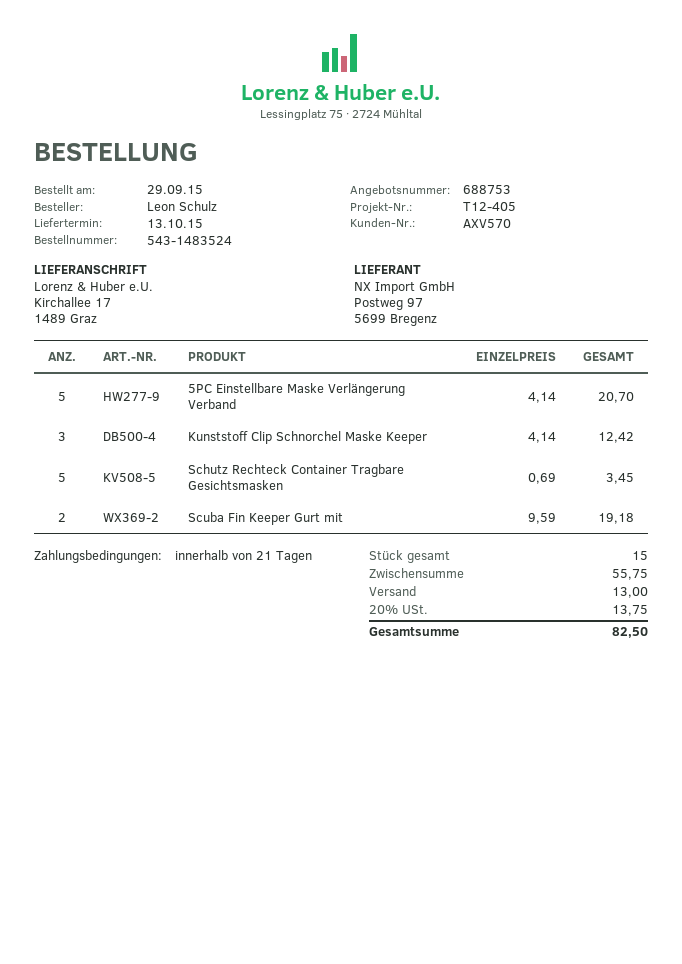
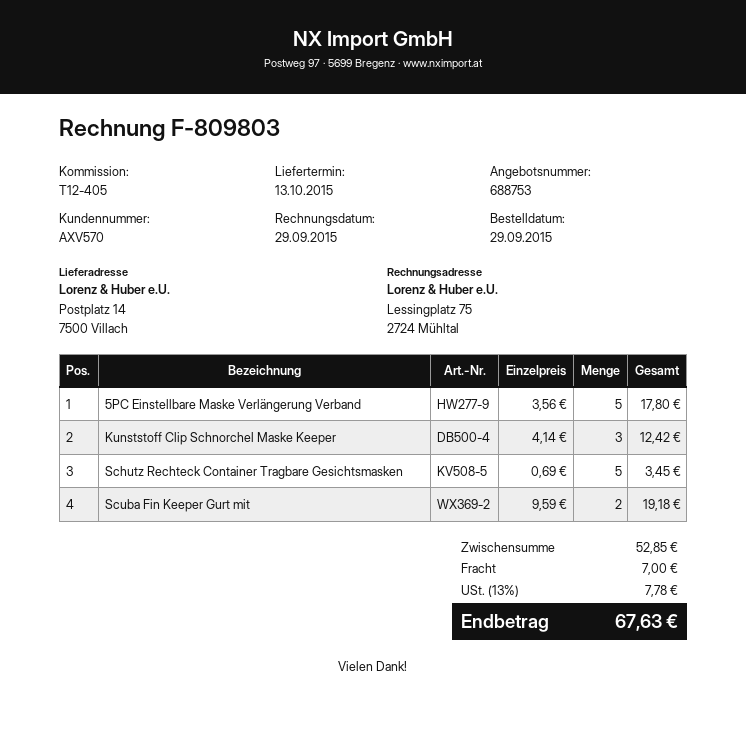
ship to: Kirchallee 17, 1489 Graz -> Postplatz 14, 7500 Villach
5PC Einstellbare Maske Verlängerung Verband: 5 x 4.14 = 20.70 -> 5 x 3.56 = 17.80
subtotal: 55.75 -> 52.85
shipping: 13.00 -> 7.00
tax: 20% = 13.75 -> 13% = 7.78
total: 82.50 -> 67.63

